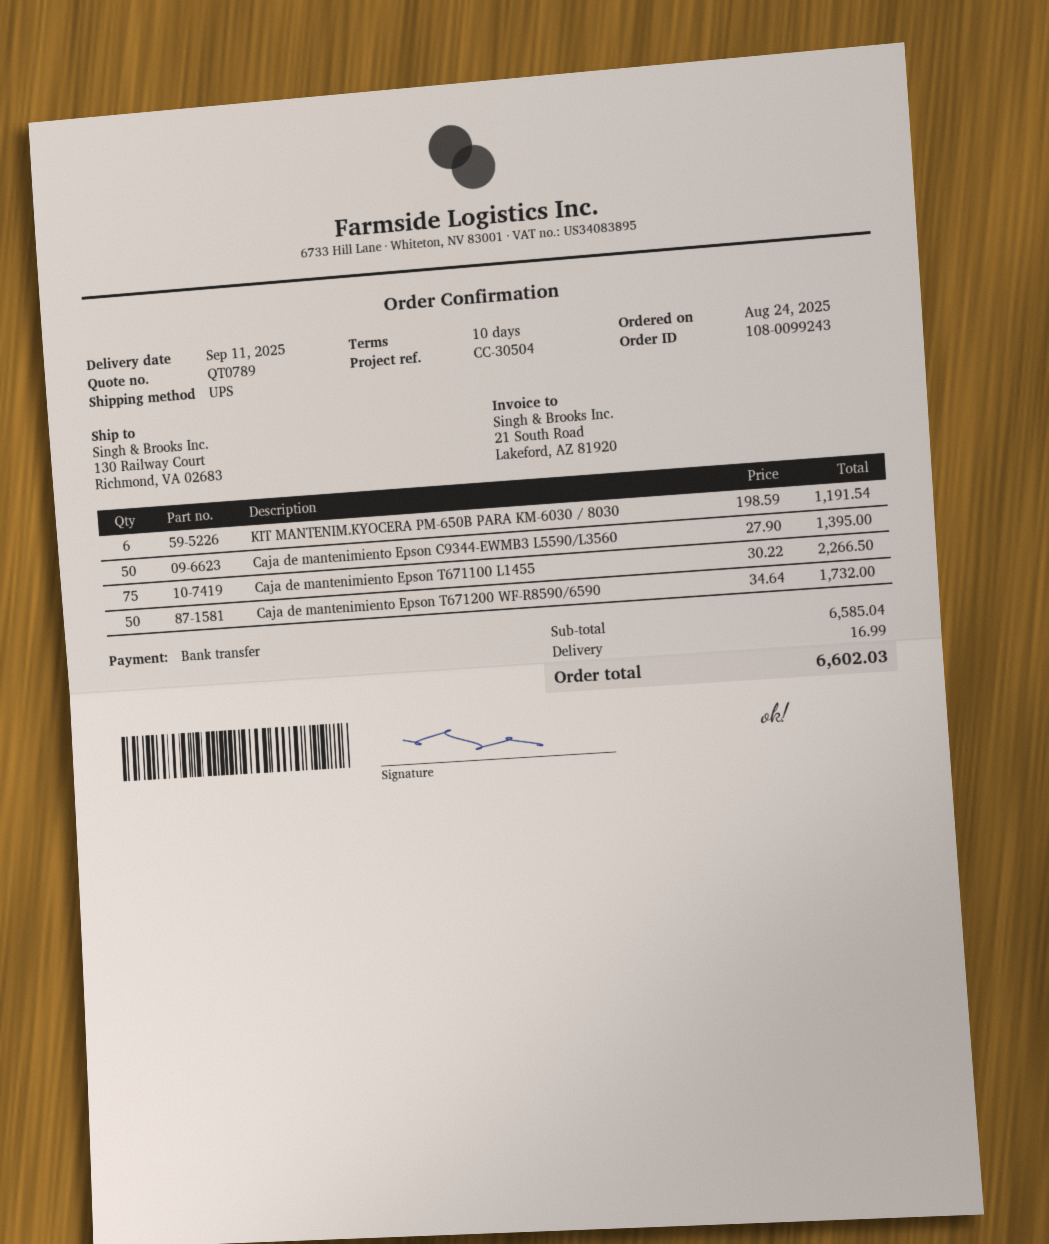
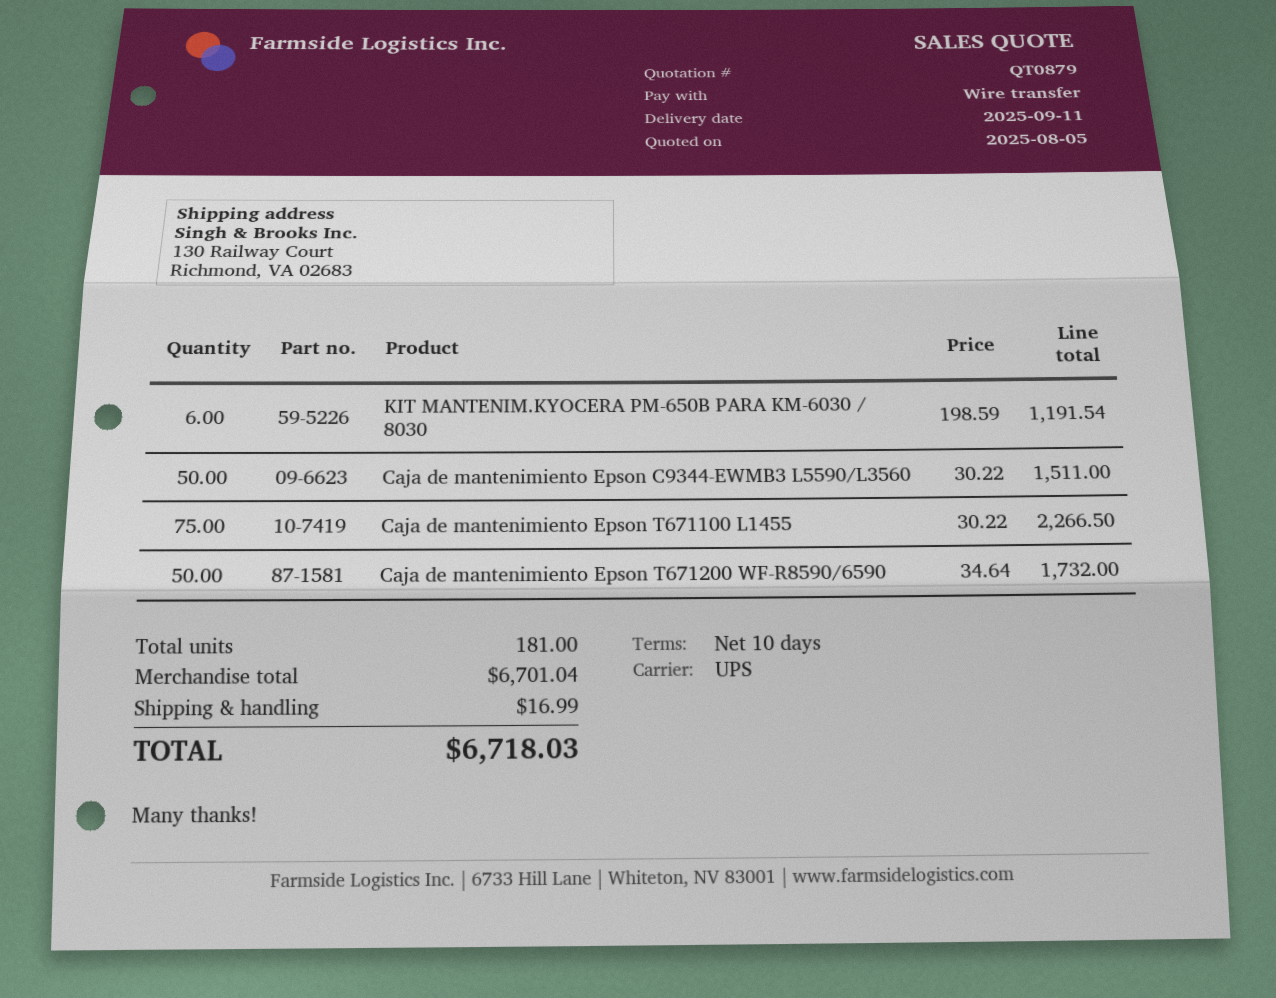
quote number: QT0789 -> QT0879
Caja de mantenimiento Epson C9344-EWMB3 L5590/L3560: 50 x 27.90 = 1395.00 -> 50 x 30.22 = 1511.00
subtotal: 6585.04 -> 6701.04
total: 6602.03 -> 6718.03

